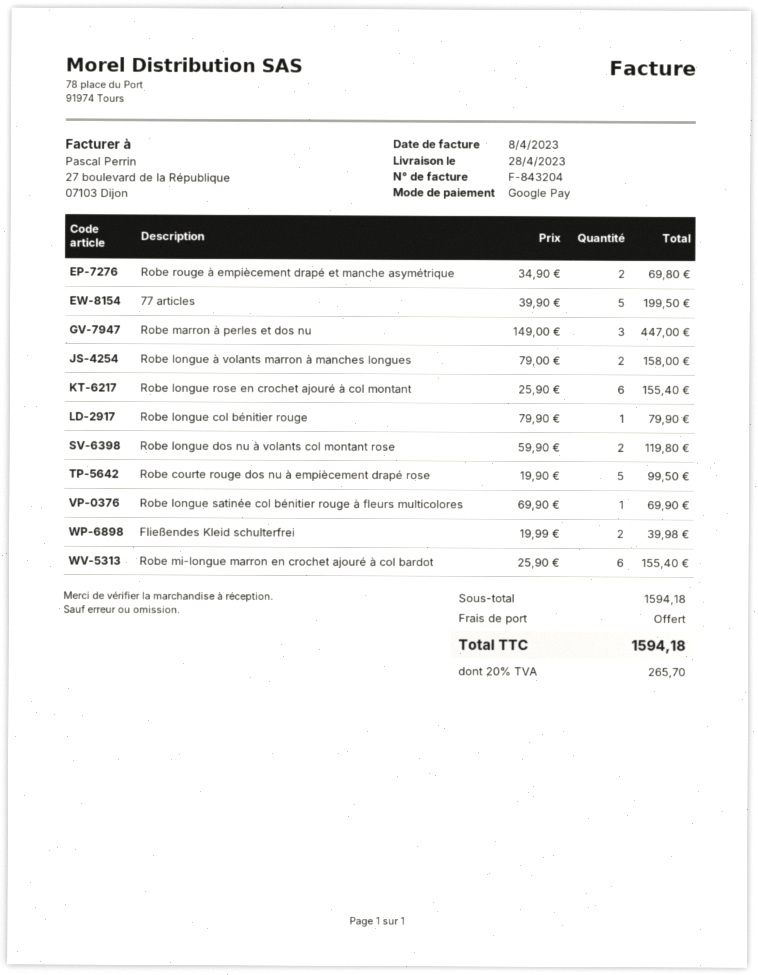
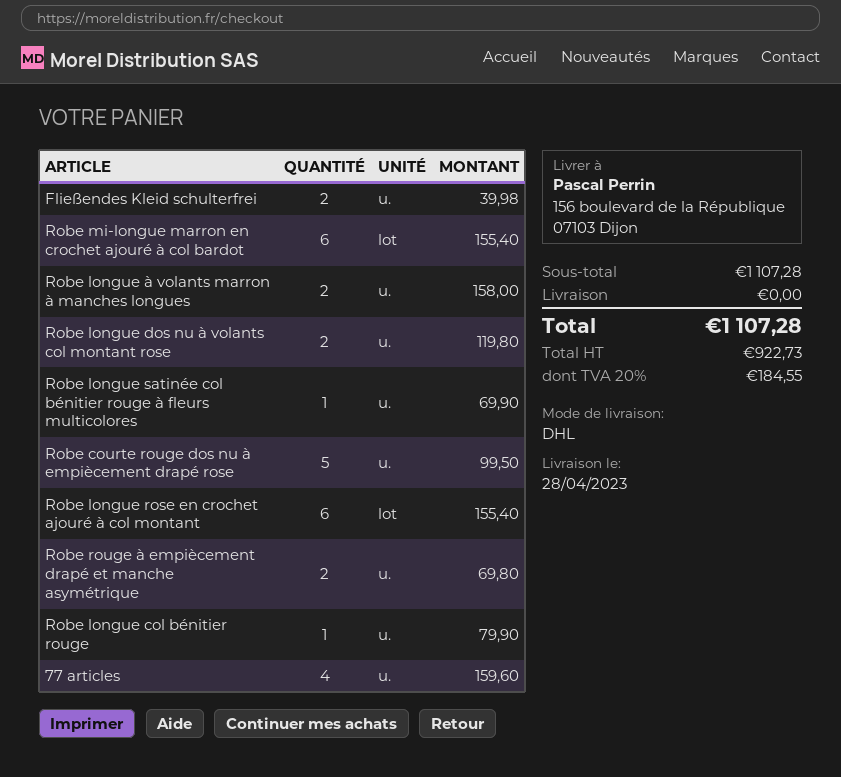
77 articles: 5 for 199.50 -> 4 for 159.60
Robe marron à perles et dos nu: 3 for 447.00 -> none
subtotal: 1594.18 -> 1107.28
tax: 20% = 265.70 -> 20% = 184.55
total: 1594.18 -> 1107.28

